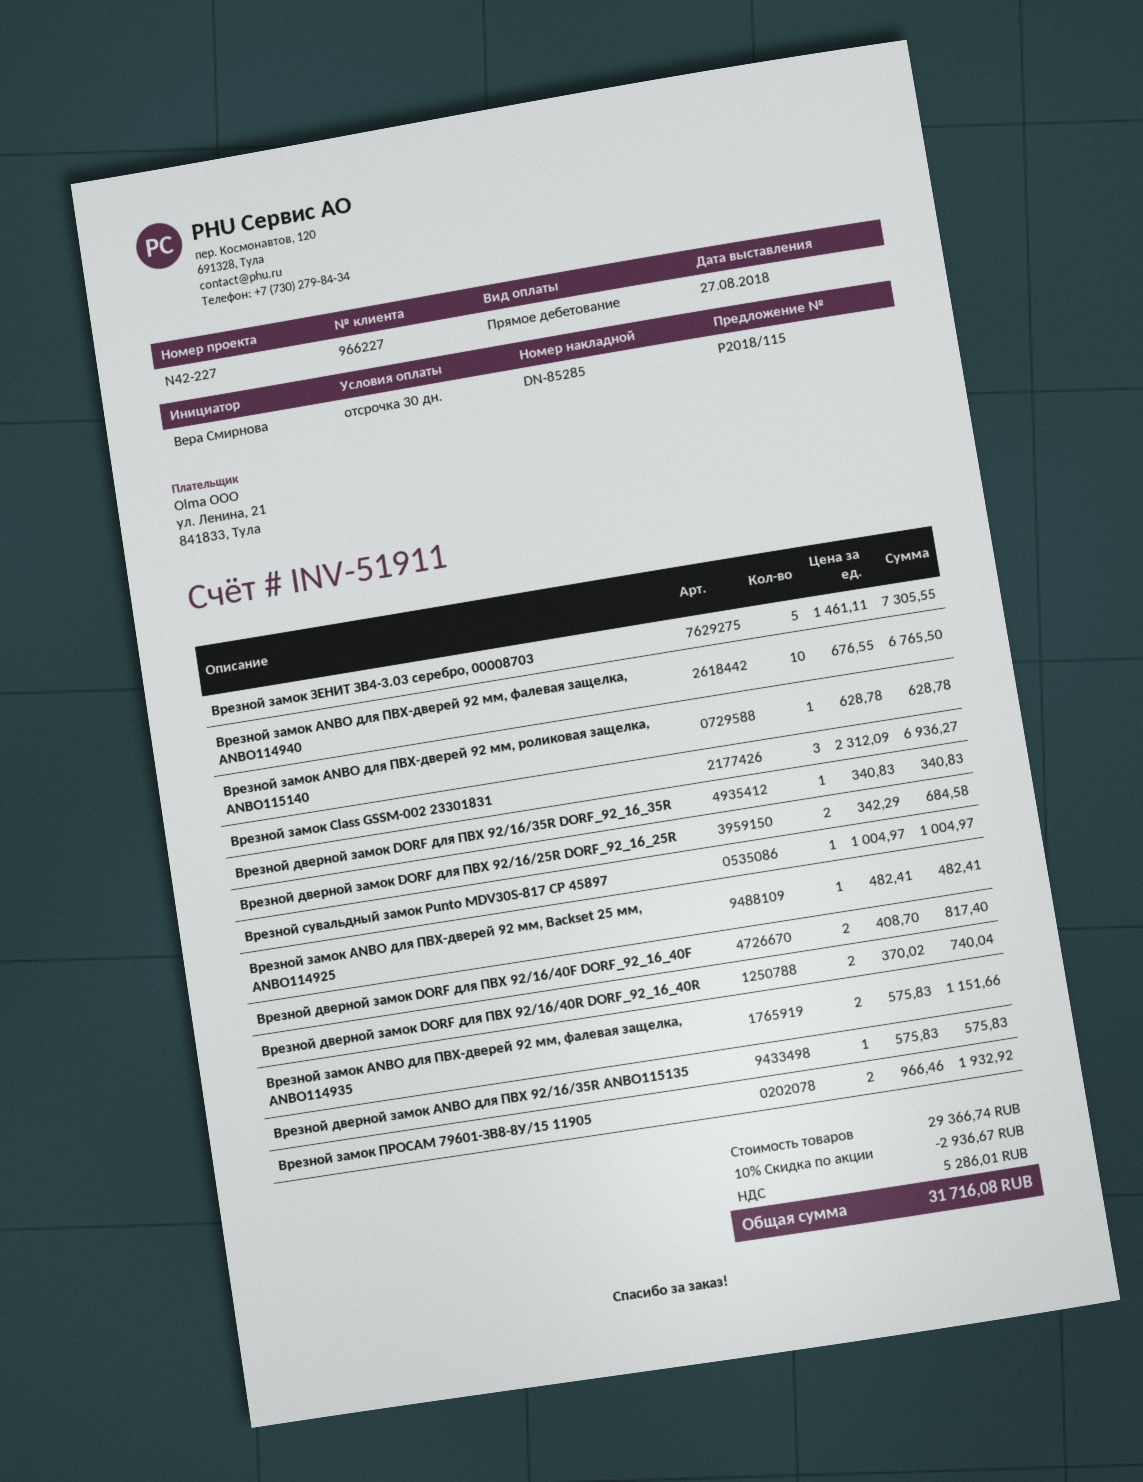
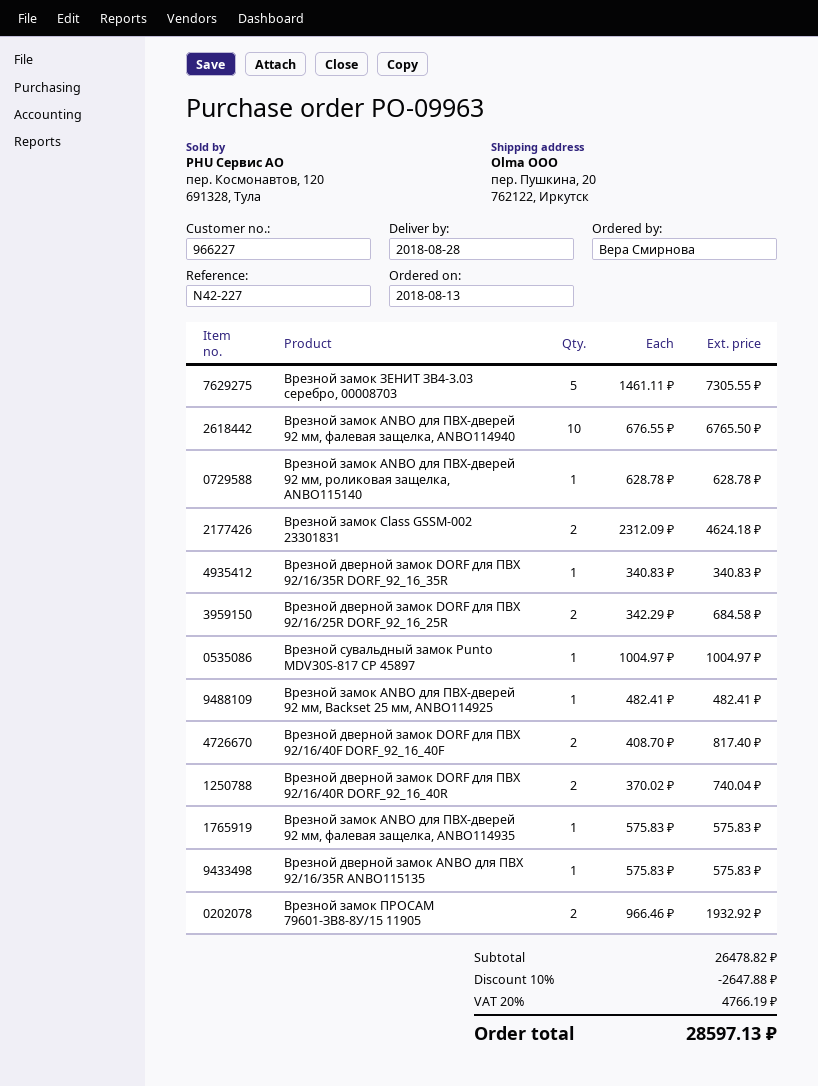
Врезной замок Class GSSM-002 23301831: 3 x 2312.09 = 6936.27 -> 2 x 2312.09 = 4624.18
Врезной замок ANBO для ПВХ-дверей 92 мм, фалевая защелка, ANBO114935: 2 x 575.83 = 1151.66 -> 1 x 575.83 = 575.83
subtotal: 29366.74 -> 26478.82
discount: 10% = 2936.67 -> 10% = 2647.88
tax: 5286.01 -> 4766.19
total: 31716.08 -> 28597.13

